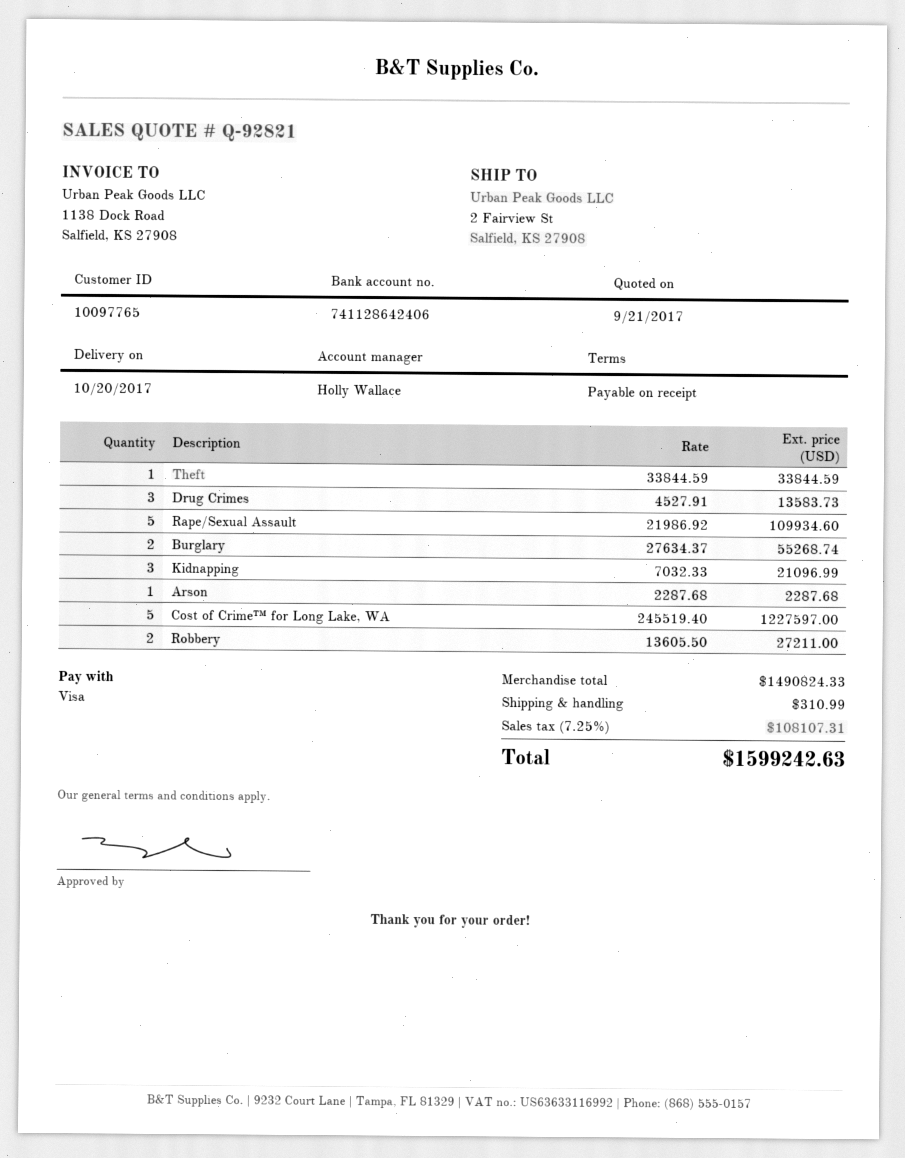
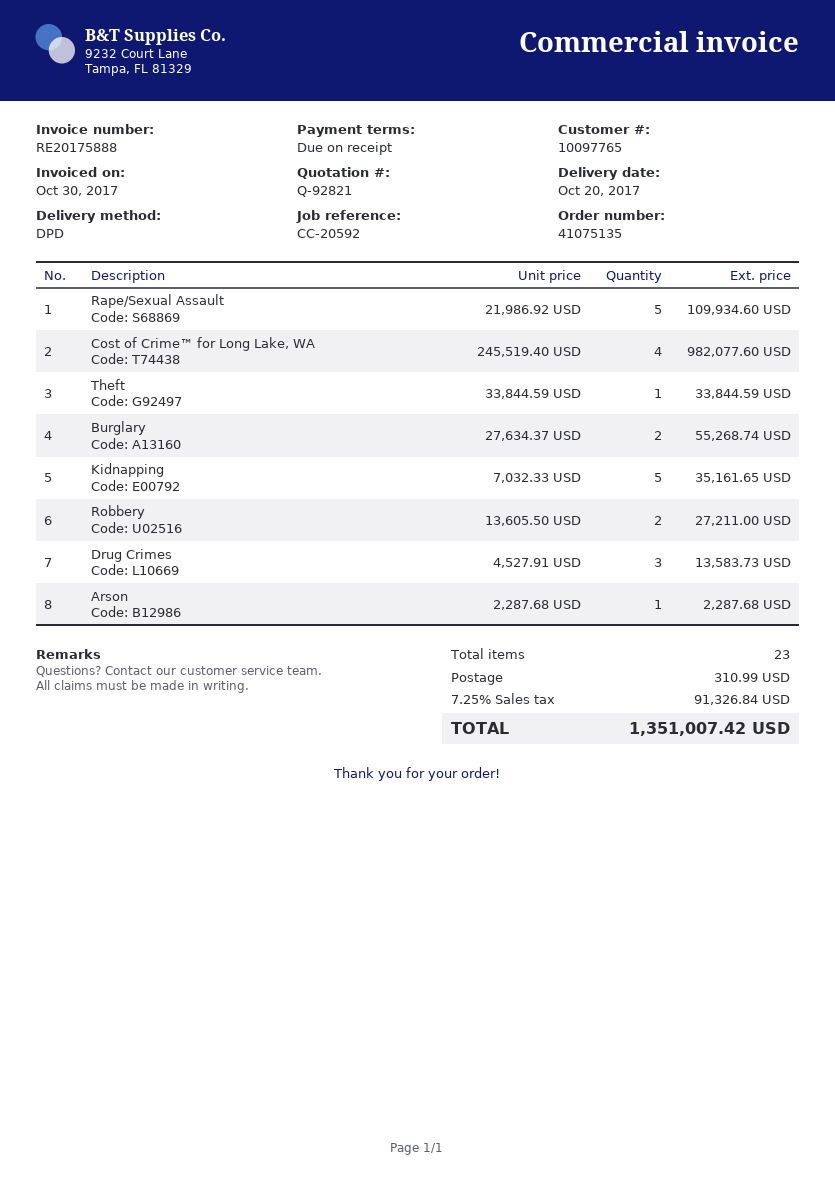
Kidnapping: 3 x 7032.33 = 21096.99 -> 5 x 7032.33 = 35161.65
Cost of Crime™ for Long Lake, WA: 5 x 245519.40 = 1227597.00 -> 4 x 245519.40 = 982077.60
tax: 7.25% = 108107.31 -> 7.25% = 91326.84
total: 1599242.63 -> 1351007.42

